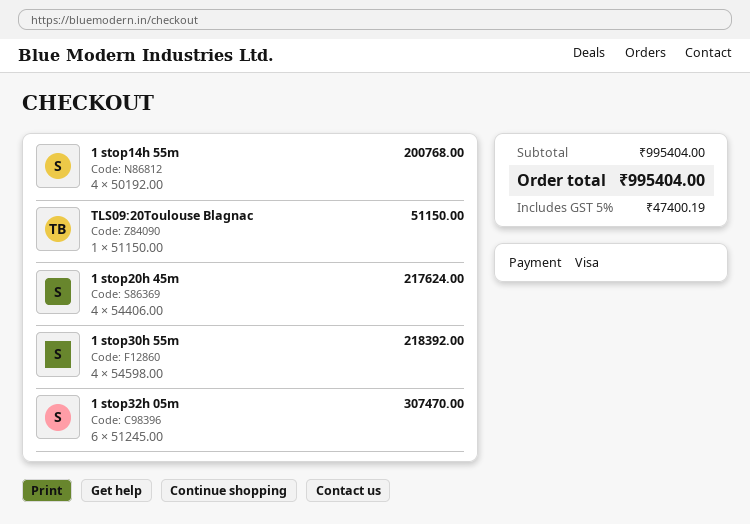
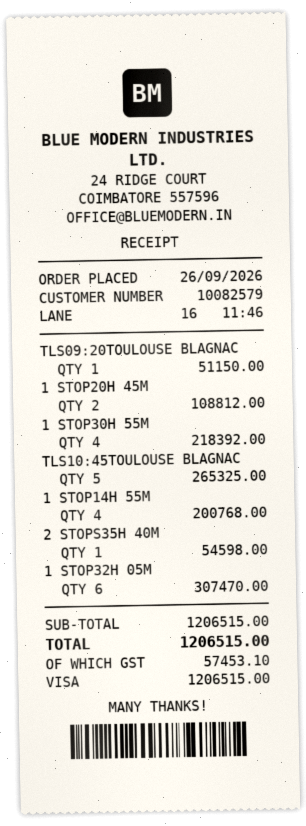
1 stop20h 45m: 4 for 217624.00 -> 2 for 108812.00
TLS10:45TOULOUSE BLAGNAC: none -> 5 for 265325.00
2 STOPS35H 40M: none -> 1 for 54598.00
subtotal: 995404.00 -> 1206515.00
tax: 47400.19 -> 57453.10
total: 995404.00 -> 1206515.00

